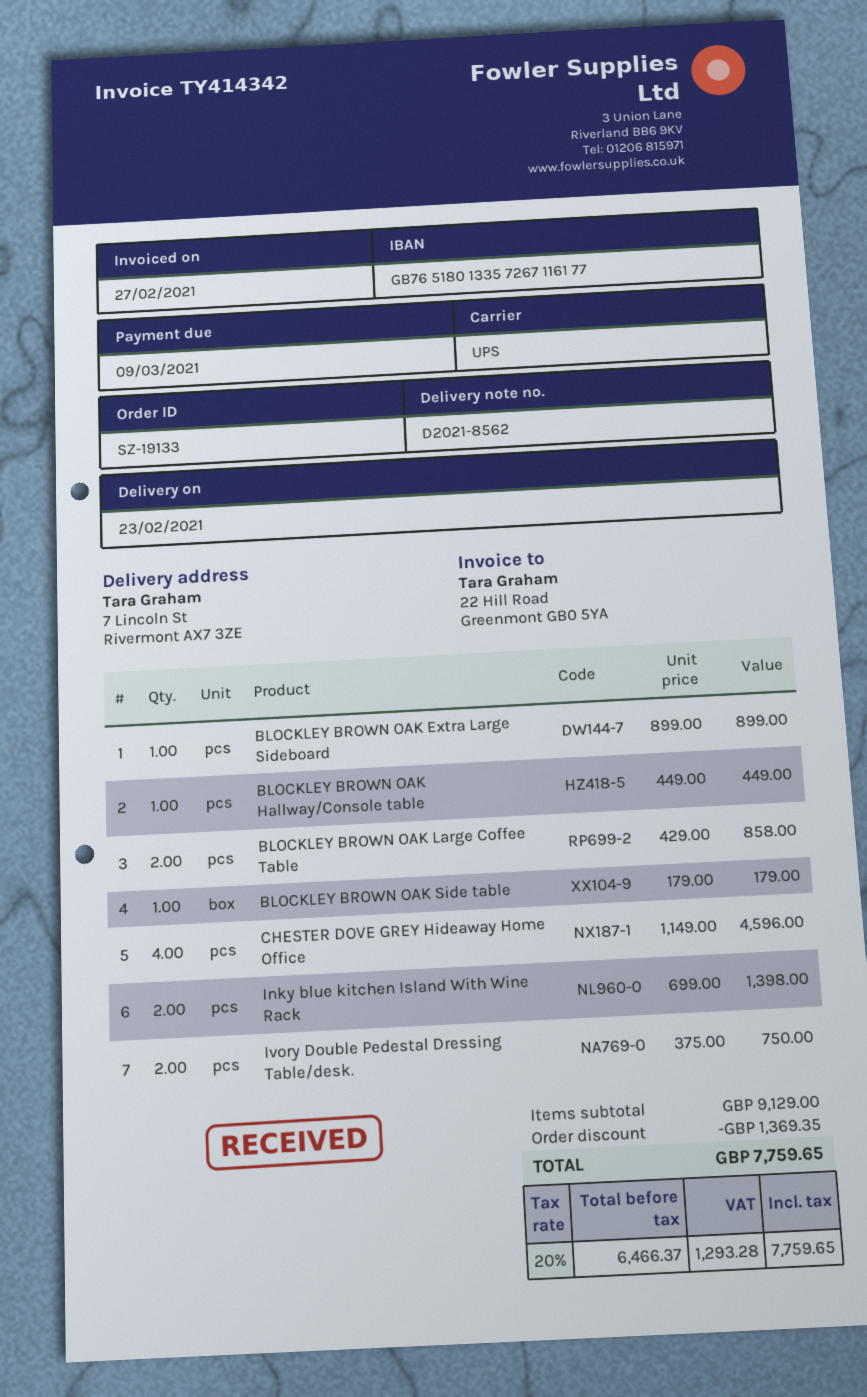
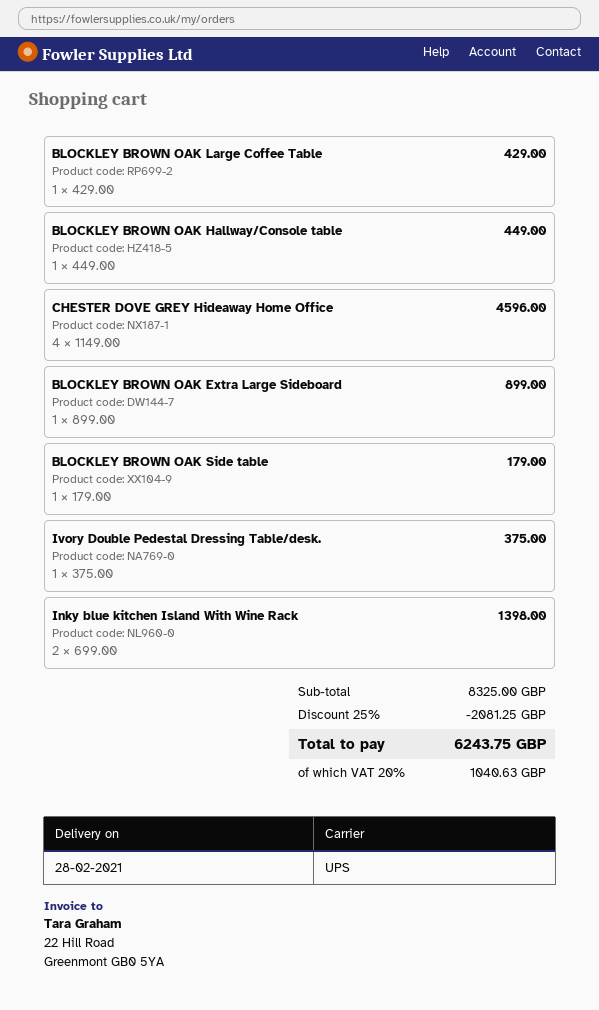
delivery date: 2021-02-23 -> 2021-02-28
BLOCKLEY BROWN OAK Large Coffee Table: 2 x 429.00 = 858.00 -> 1 x 429.00 = 429.00
Ivory Double Pedestal Dressing Table/desk.: 2 x 375.00 = 750.00 -> 1 x 375.00 = 375.00
subtotal: 9129.00 -> 8325.00
discount: 1369.35 -> 2081.25
tax: 20% = 1293.28 -> 20% = 1040.63
total: 7759.65 -> 6243.75

